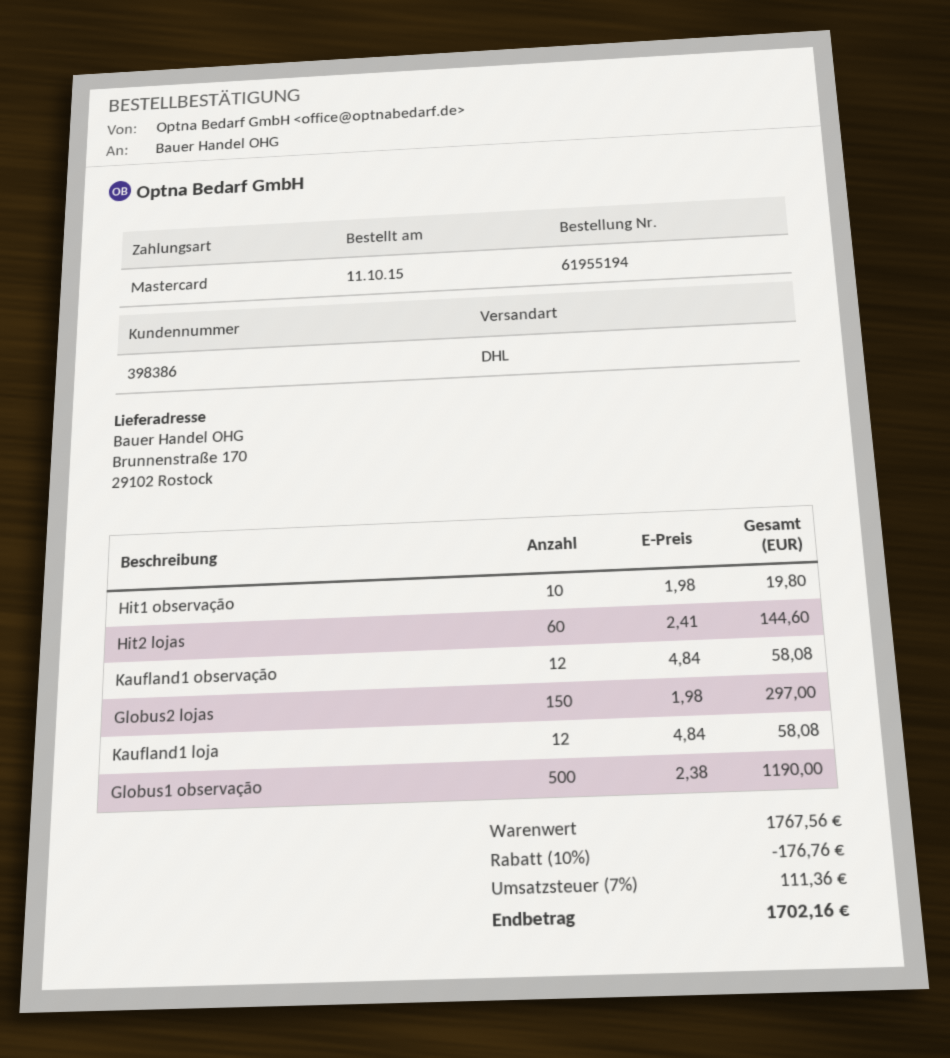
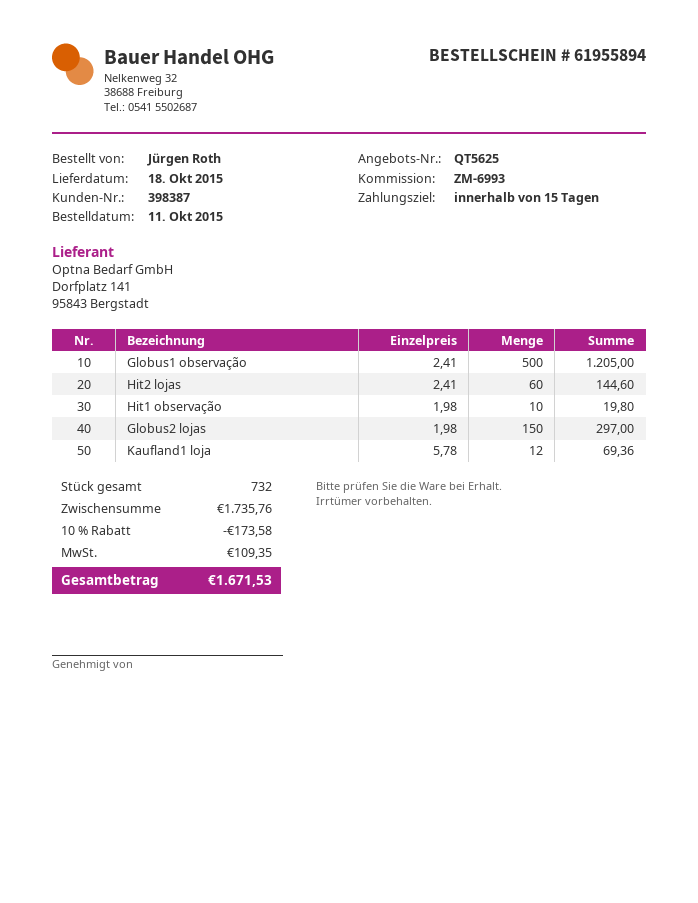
order number: 61955194 -> 61955894
customer number: 398386 -> 398387
Kaufland1 observação: 12 x 4.84 = 58.08 -> none
Kaufland1 loja: 12 x 4.84 = 58.08 -> 12 x 5.78 = 69.36
Globus1 observação: 500 x 2.38 = 1190.00 -> 500 x 2.41 = 1205.00
subtotal: 1767.56 -> 1735.76
discount: 10% = 176.76 -> 10% = 173.58
tax: 111.36 -> 109.35
total: 1702.16 -> 1671.53

